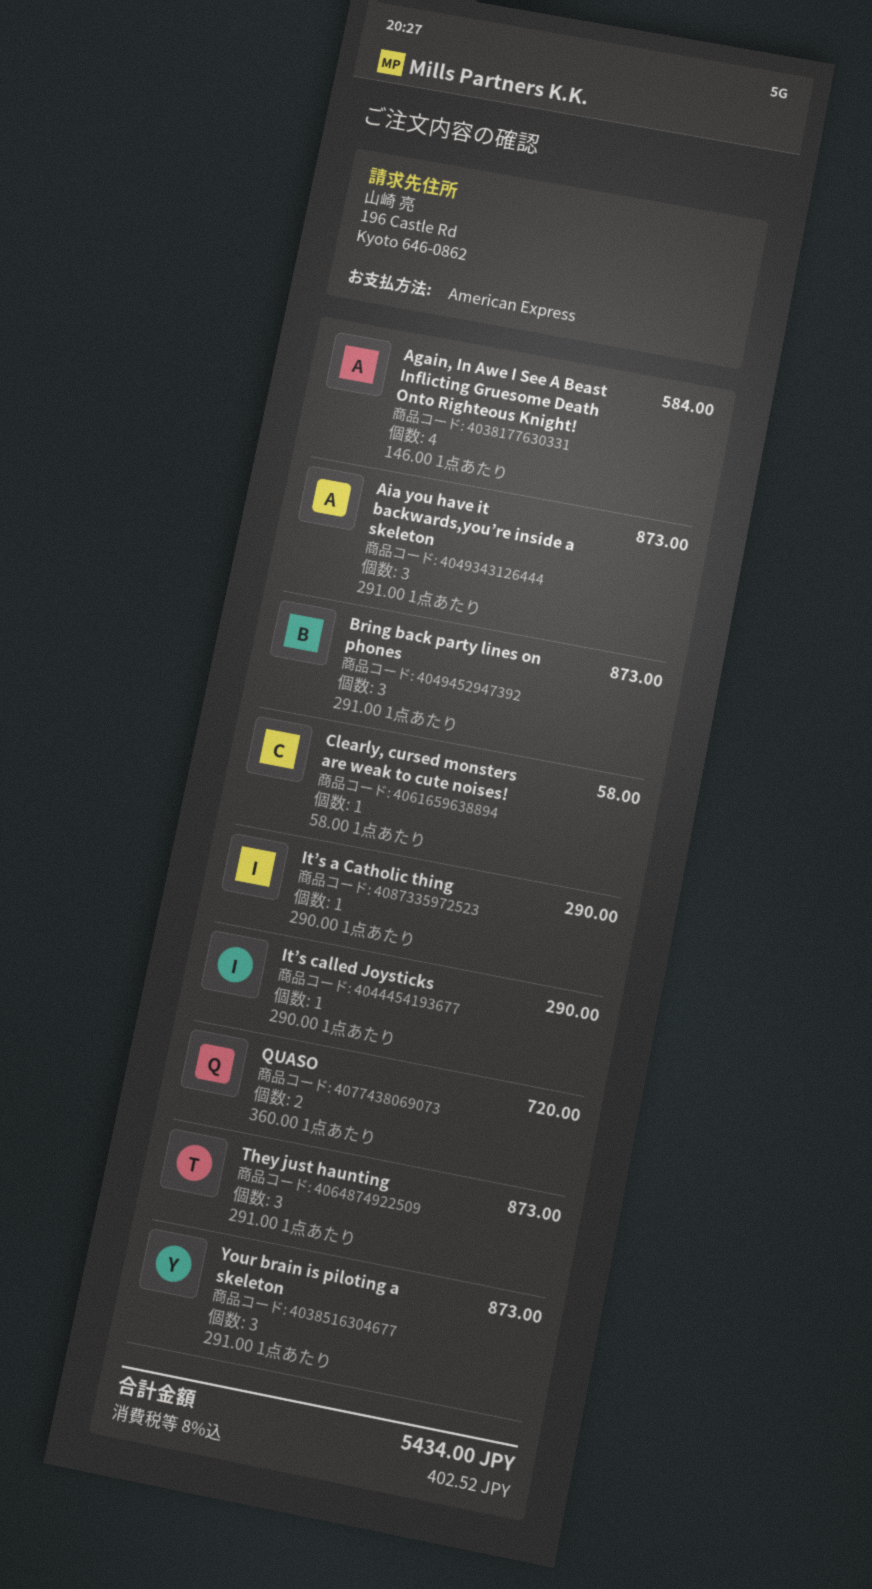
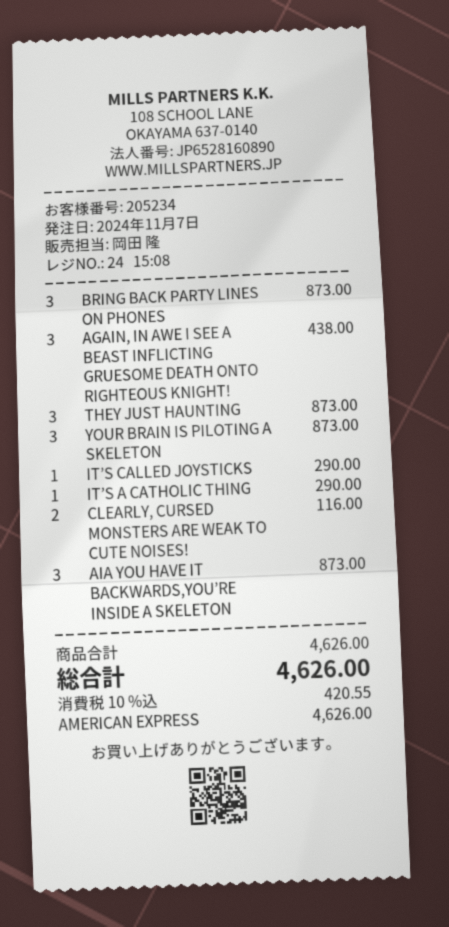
Again, In Awe I See A Beast Inflicting Gruesome Death Onto Righteous Knight!: 4 for 584.00 -> 3 for 438.00
Clearly, cursed monsters are weak to cute noises!: 1 for 58.00 -> 2 for 116.00
QUASO: 2 for 720.00 -> none
tax: 8% = 402.52 -> 10% = 420.55
total: 5434.00 -> 4626.00

